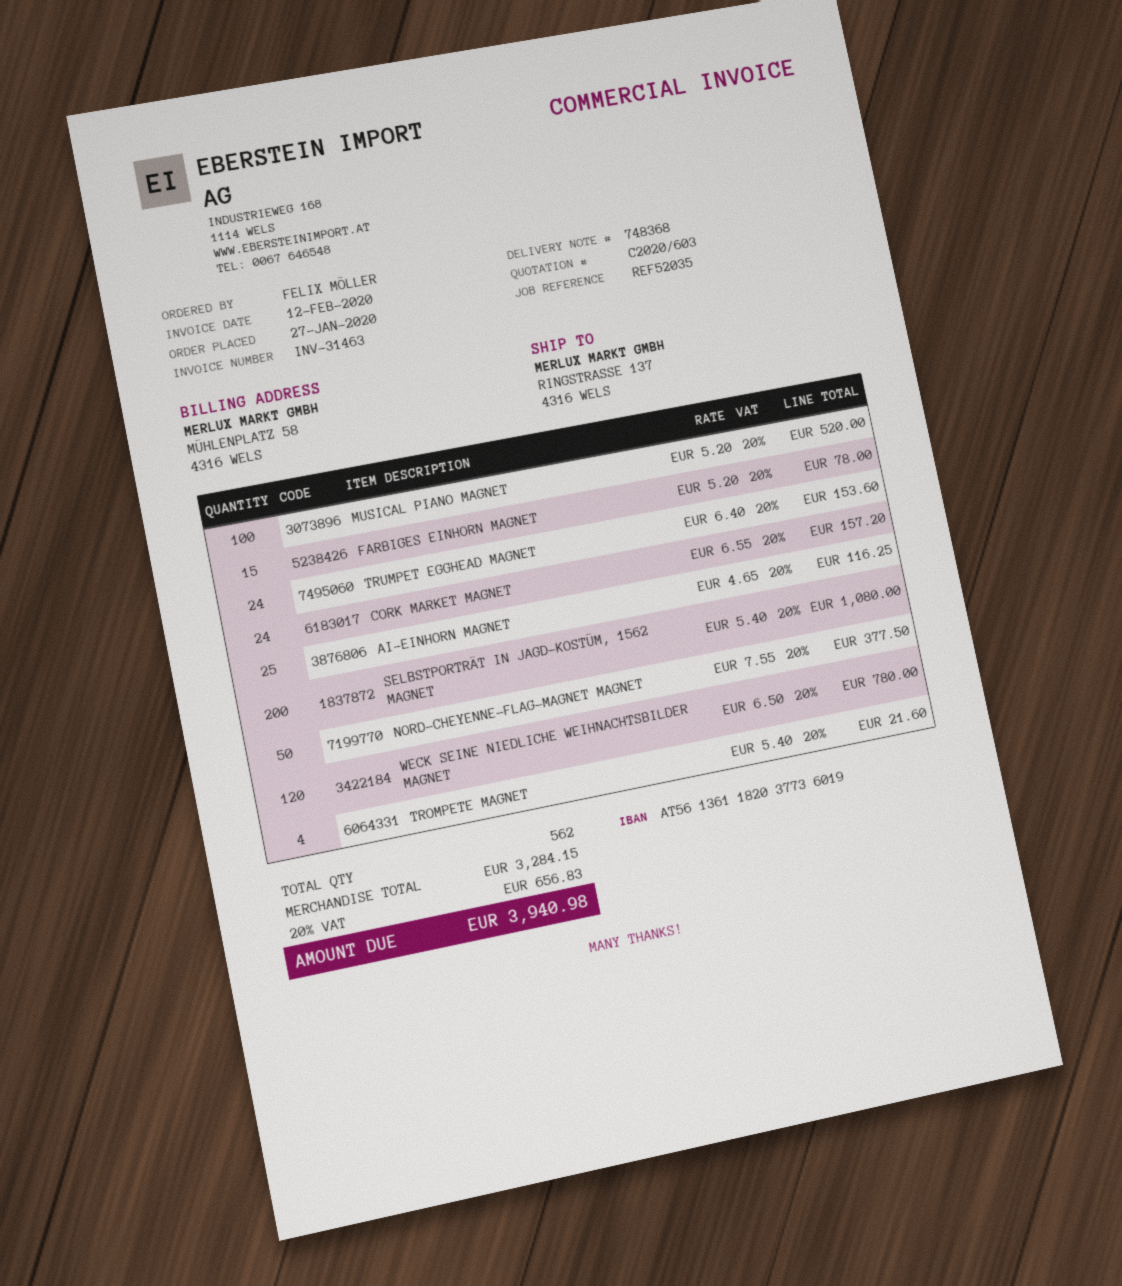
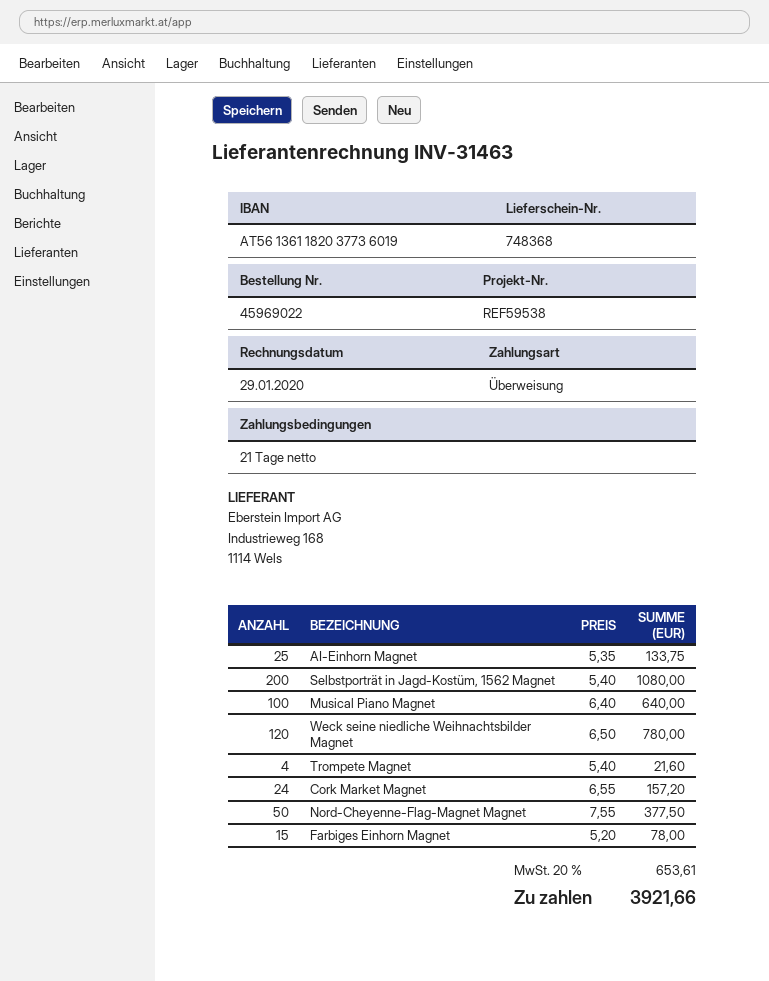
invoice date: 2020-02-12 -> 2020-01-29
reference: REF52035 -> REF59538
MUSICAL PIANO MAGNET: 100 x 5.20 = 520.00 -> 100 x 6.40 = 640.00
TRUMPET EGGHEAD MAGNET: 24 x 6.40 = 153.60 -> none
AI-EINHORN MAGNET: 25 x 4.65 = 116.25 -> 25 x 5.35 = 133.75
tax: 20% = 656.83 -> 20% = 653.61
total: 3940.98 -> 3921.66

